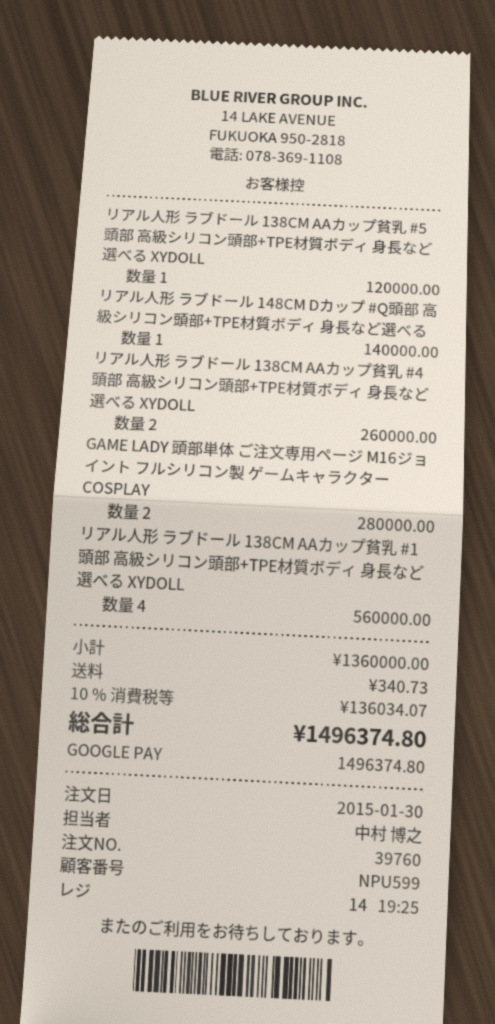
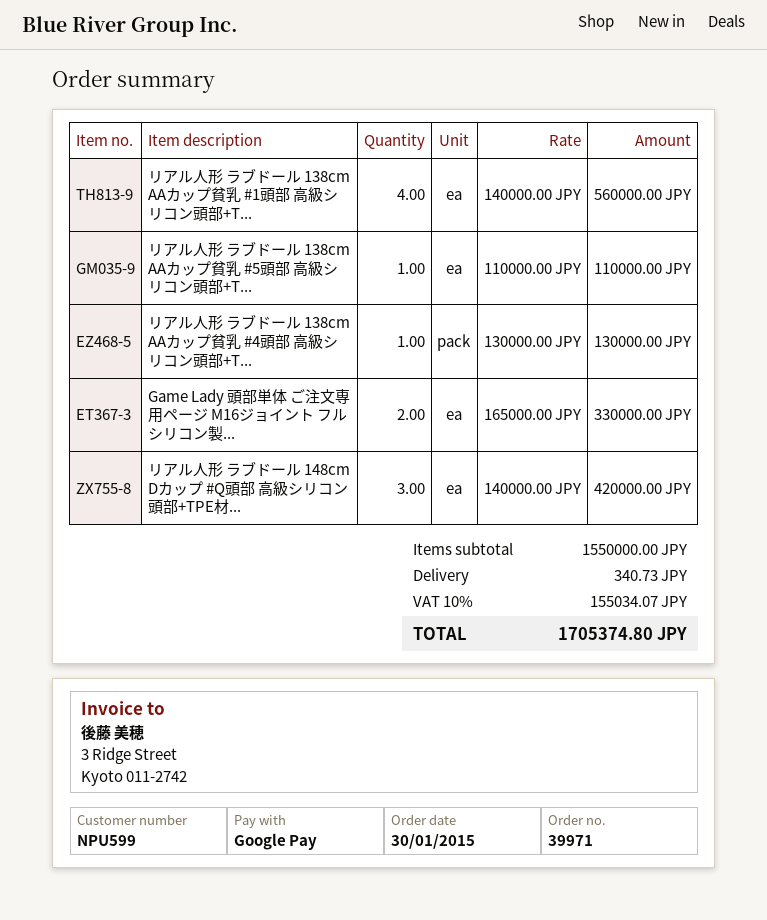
order number: 39760 -> 39971
リアル人形 ラブドール 138CM AAカップ貧乳 #5頭部 高級シリコン頭部+TPE材質ボディ 身長など選べる XYDOLL: 1 for 120000.00 -> 1 for 110000.00
リアル人形 ラブドール 148CM Dカップ #Q頭部 高級シリコン頭部+TPE材質ボディ 身長など選べる: 1 for 140000.00 -> 3 for 420000.00
リアル人形 ラブドール 138CM AAカップ貧乳 #4頭部 高級シリコン頭部+TPE材質ボディ 身長など選べる XYDOLL: 2 for 260000.00 -> 1 for 130000.00
GAME LADY 頭部単体 ご注文専用ページ M16ジョイント フルシリコン製 ゲームキャラクター COSPLAY: 2 for 280000.00 -> 2 for 330000.00
subtotal: 1360000.00 -> 1550000.00
tax: 10% = 136034.07 -> 10% = 155034.07
total: 1496374.80 -> 1705374.80

